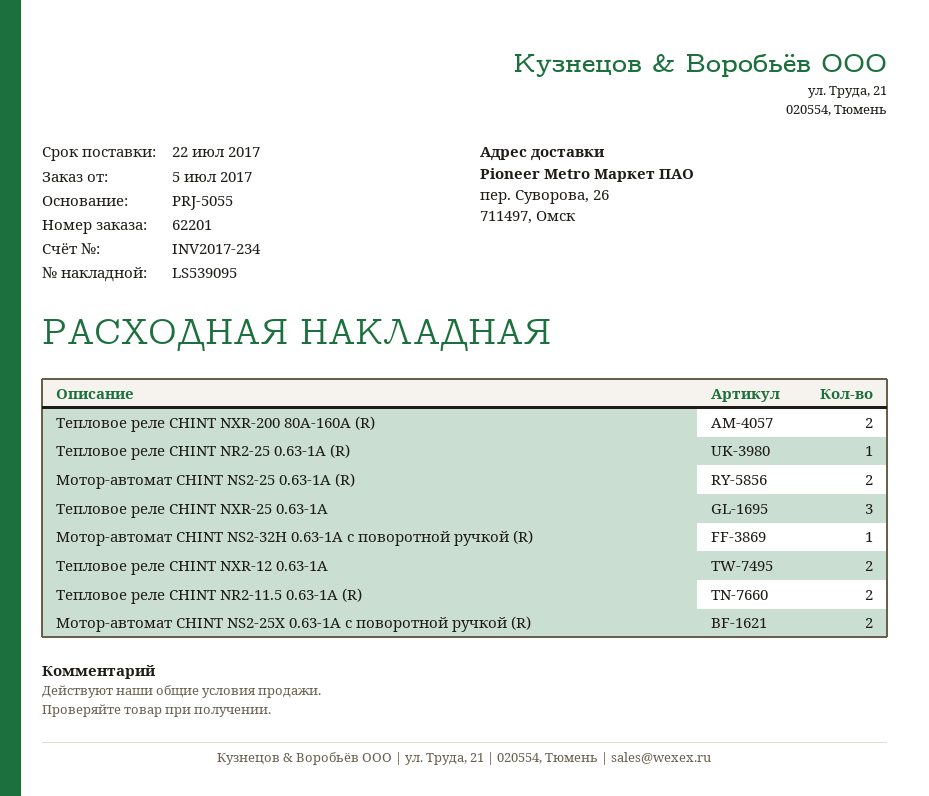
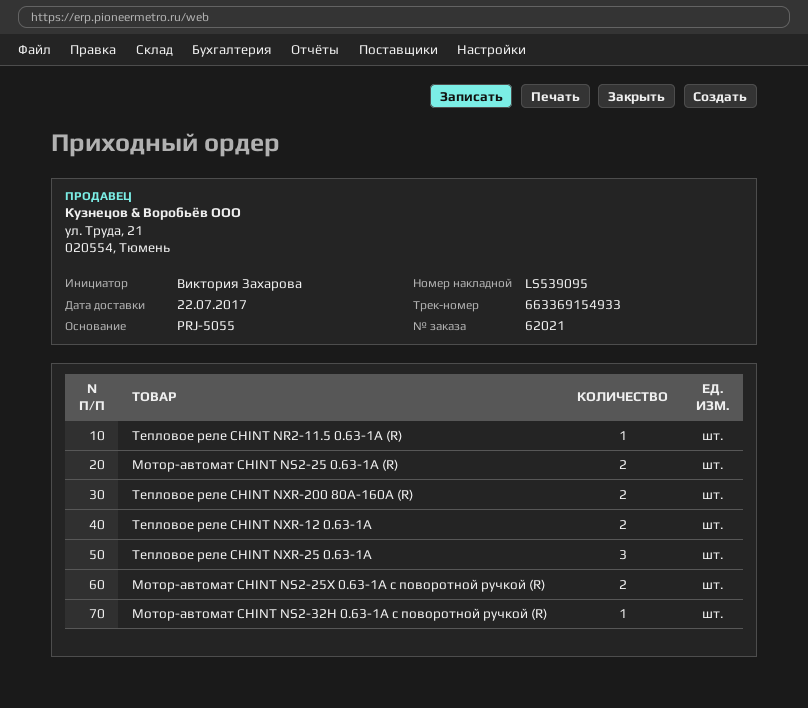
order number: 62201 -> 62021
Тепловое реле CHINT NR2-25 0.63-1A (R): 1 -> none
Тепловое реле CHINT NR2-11.5 0.63-1A (R): 2 -> 1

